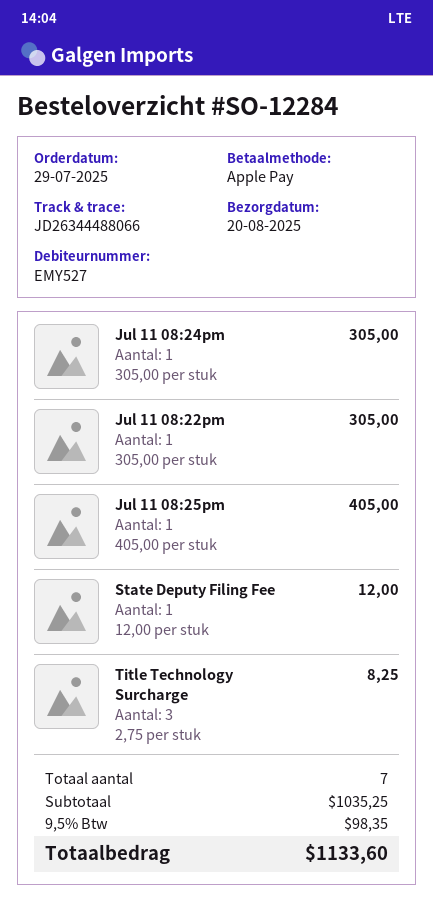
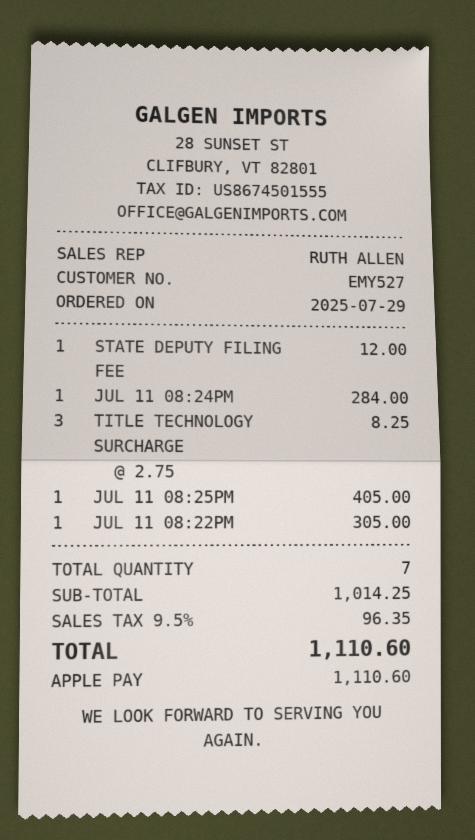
Jul 11 08:24pm: 1 x 305.00 = 305.00 -> 1 x 284.00 = 284.00
subtotal: 1035.25 -> 1014.25
tax: 9.5% = 98.35 -> 9.5% = 96.35
total: 1133.60 -> 1110.60

